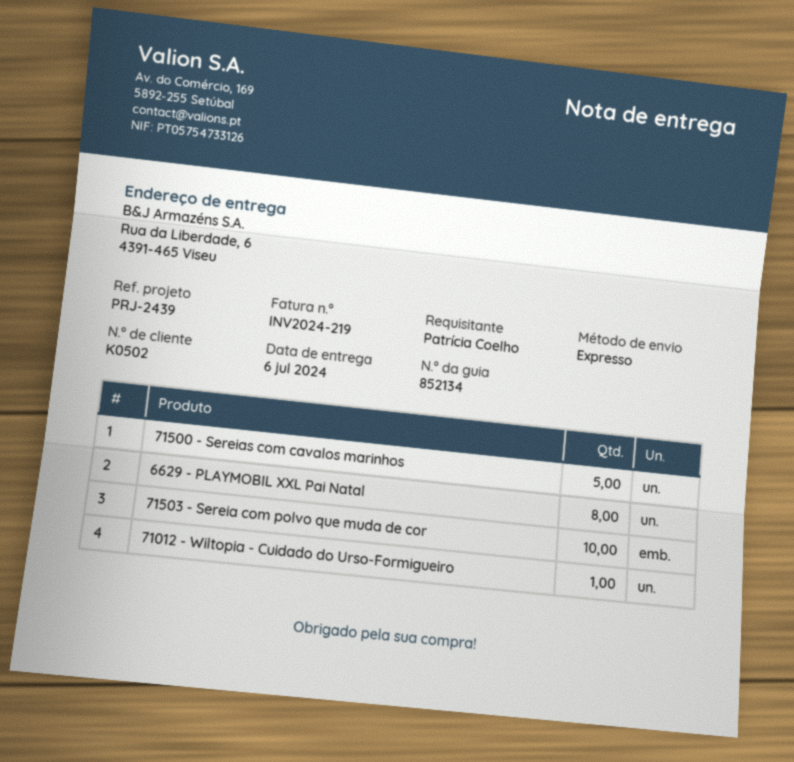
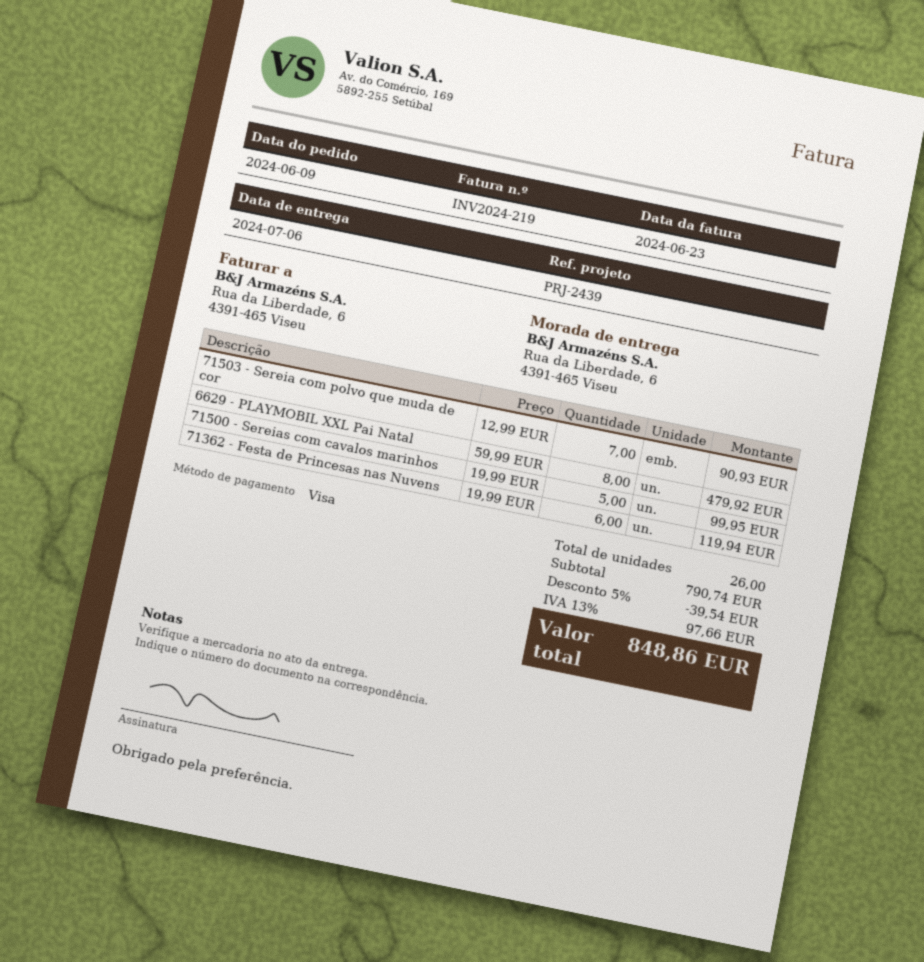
71503 - Sereia com polvo que muda de cor: 10 -> 7
71012 - Wiltopia - Cuidado do Urso-Formigueiro: 1 -> none
71362 - Festa de Princesas nas Nuvens: none -> 6

